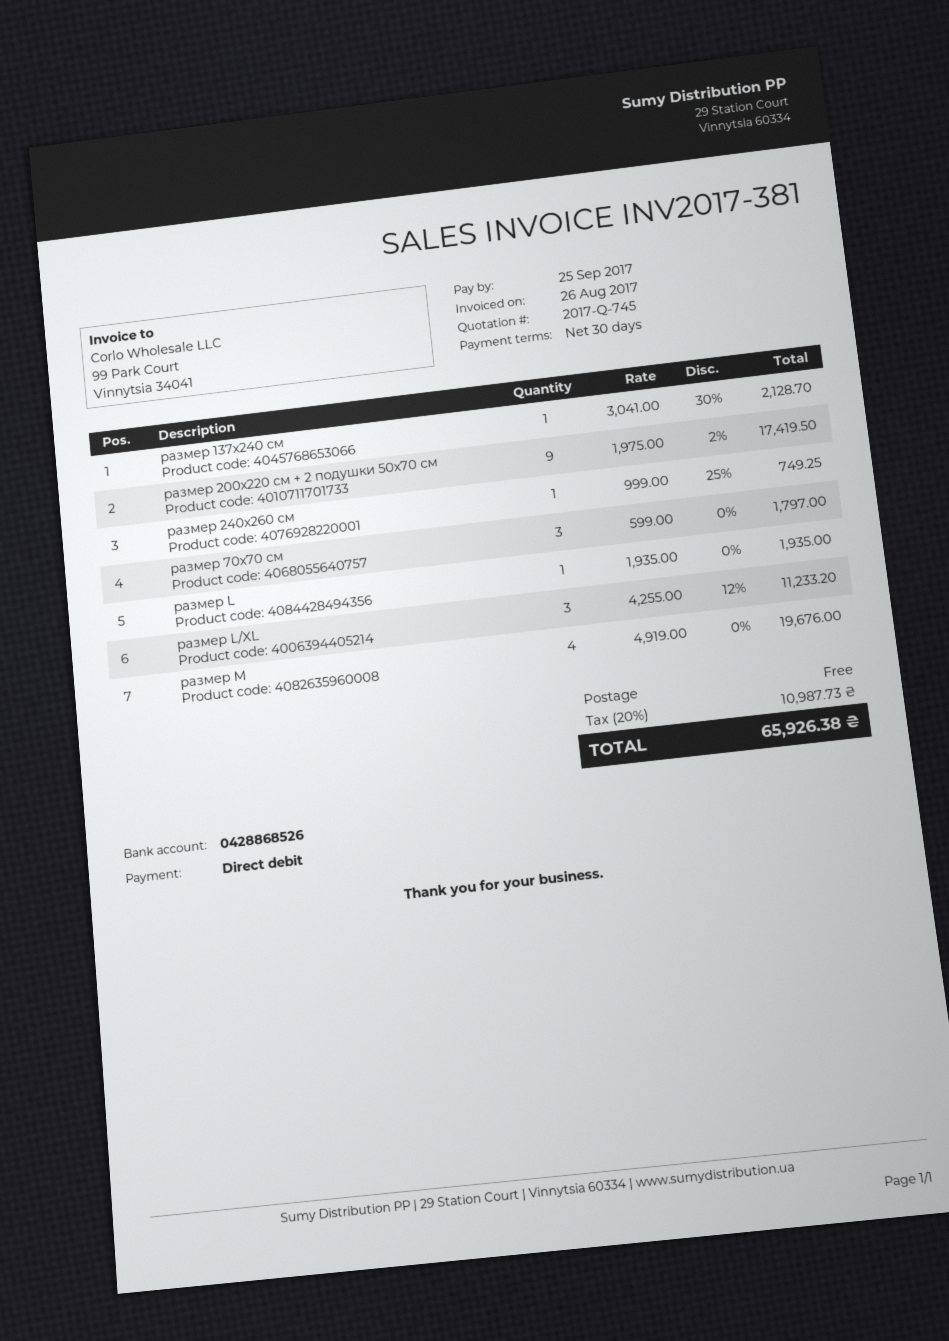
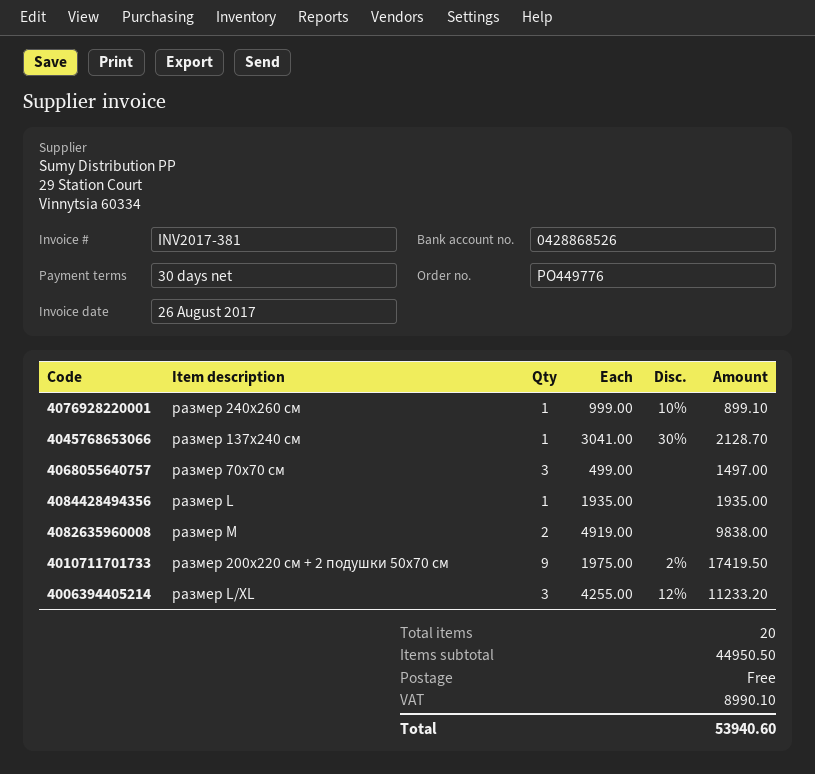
размер 240х260 см: 1 x 999.00 - 25% = 749.25 -> 1 x 999.00 - 10% = 899.10
размер 70х70 см: 3 x 599.00 = 1797.00 -> 3 x 499.00 = 1497.00
размер M: 4 x 4919.00 = 19676.00 -> 2 x 4919.00 = 9838.00
tax: 10987.73 -> 8990.10
total: 65926.38 -> 53940.60

